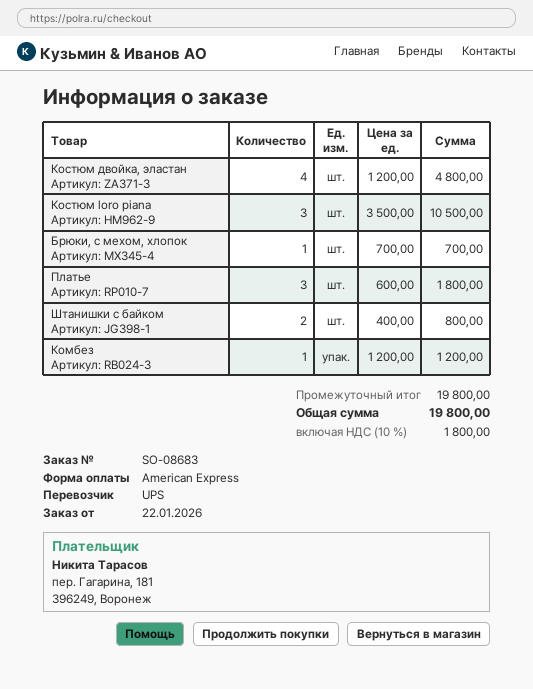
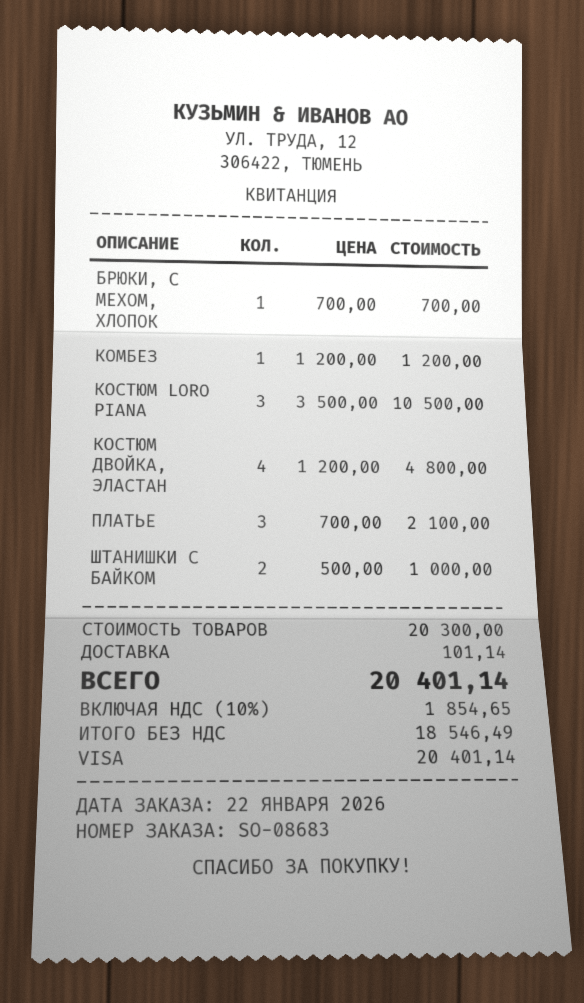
payment method: American Express -> Visa
Платье: 3 x 600.00 = 1800.00 -> 3 x 700.00 = 2100.00
Штанишки с байком: 2 x 400.00 = 800.00 -> 2 x 500.00 = 1000.00
subtotal: 19800.00 -> 20300.00
shipping: none -> 101.14
tax: 10% = 1800.00 -> 10% = 1854.65
total: 19800.00 -> 20401.14

